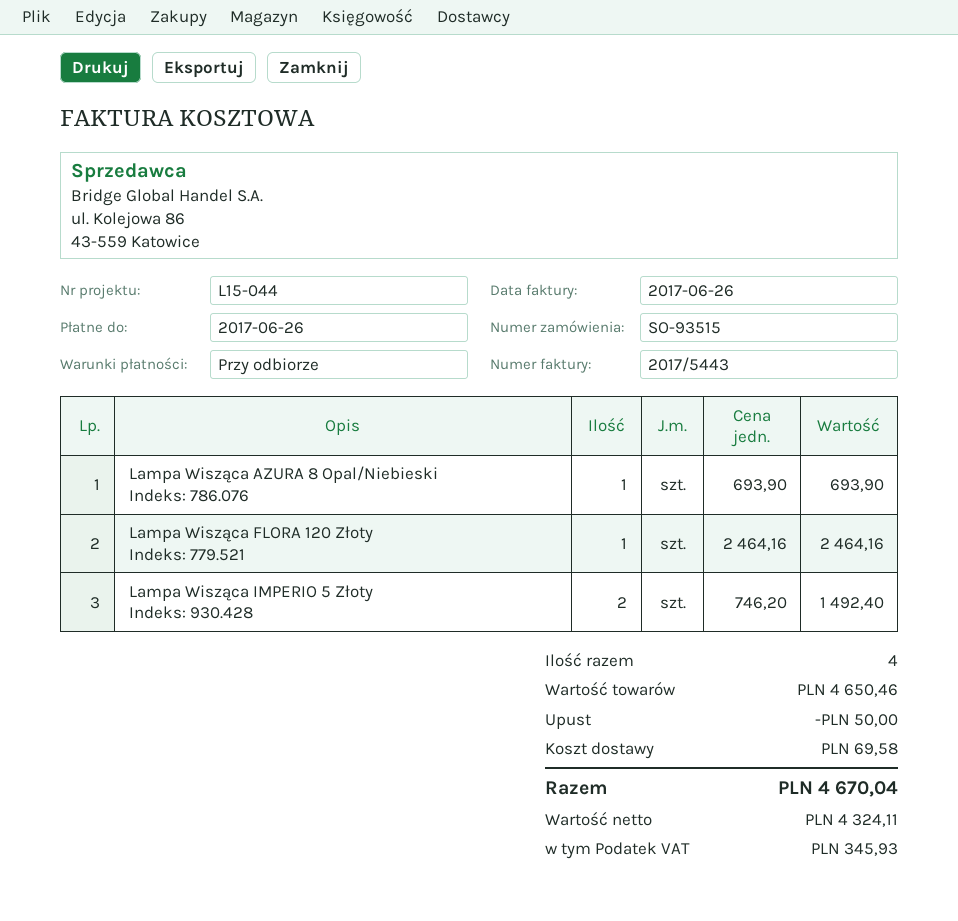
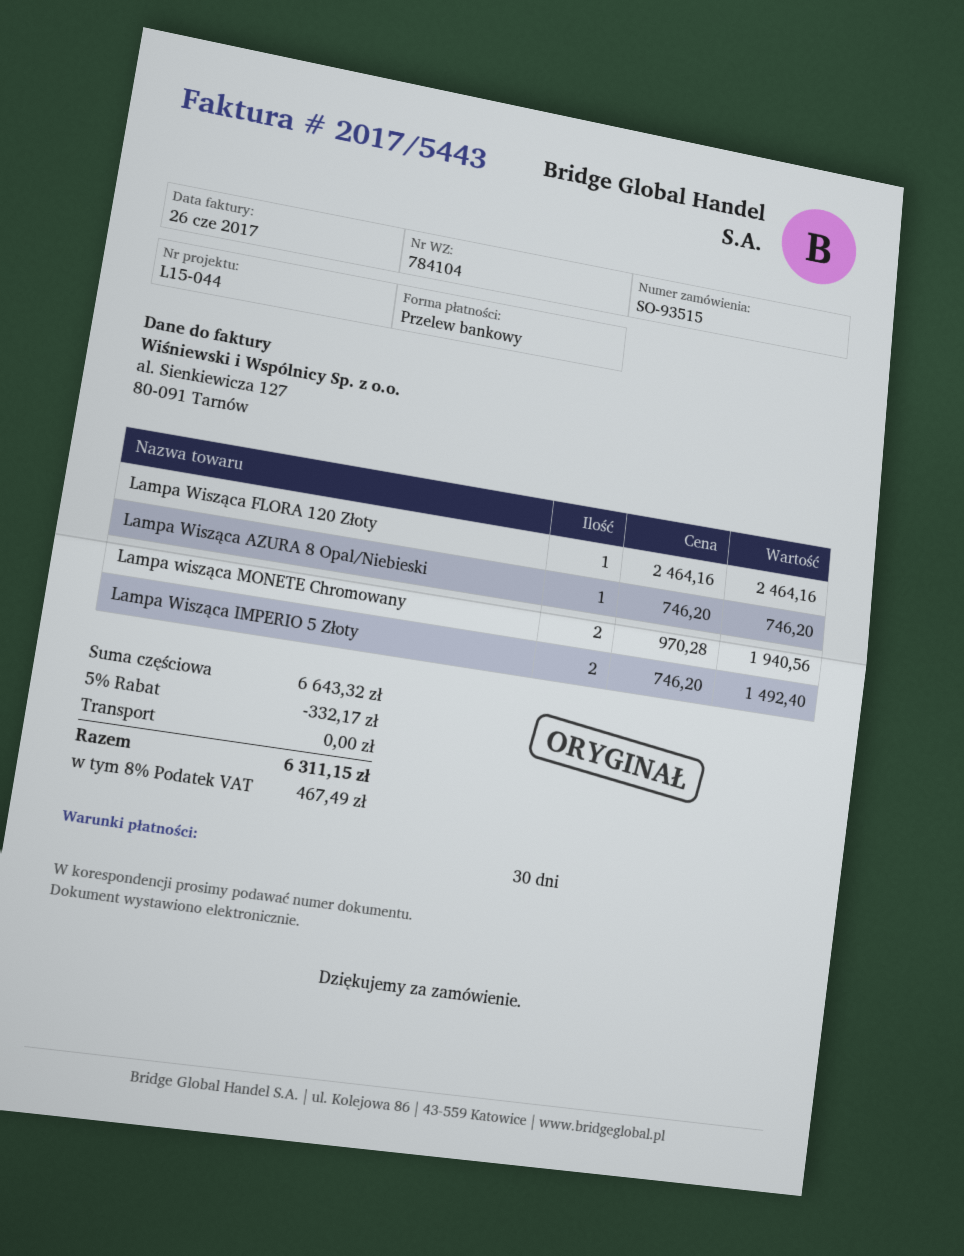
payment terms: on receipt -> 30 days
Lampa Wisząca AZURA 8 Opal/Niebieski: 1 x 693.90 = 693.90 -> 1 x 746.20 = 746.20
Lampa wisząca MONETE Chromowany: none -> 2 x 970.28 = 1940.56
subtotal: 4650.46 -> 6643.32
discount: 50.00 -> 332.17
shipping: 69.58 -> 0.00
tax: 345.93 -> 467.49
total: 4670.04 -> 6311.15

